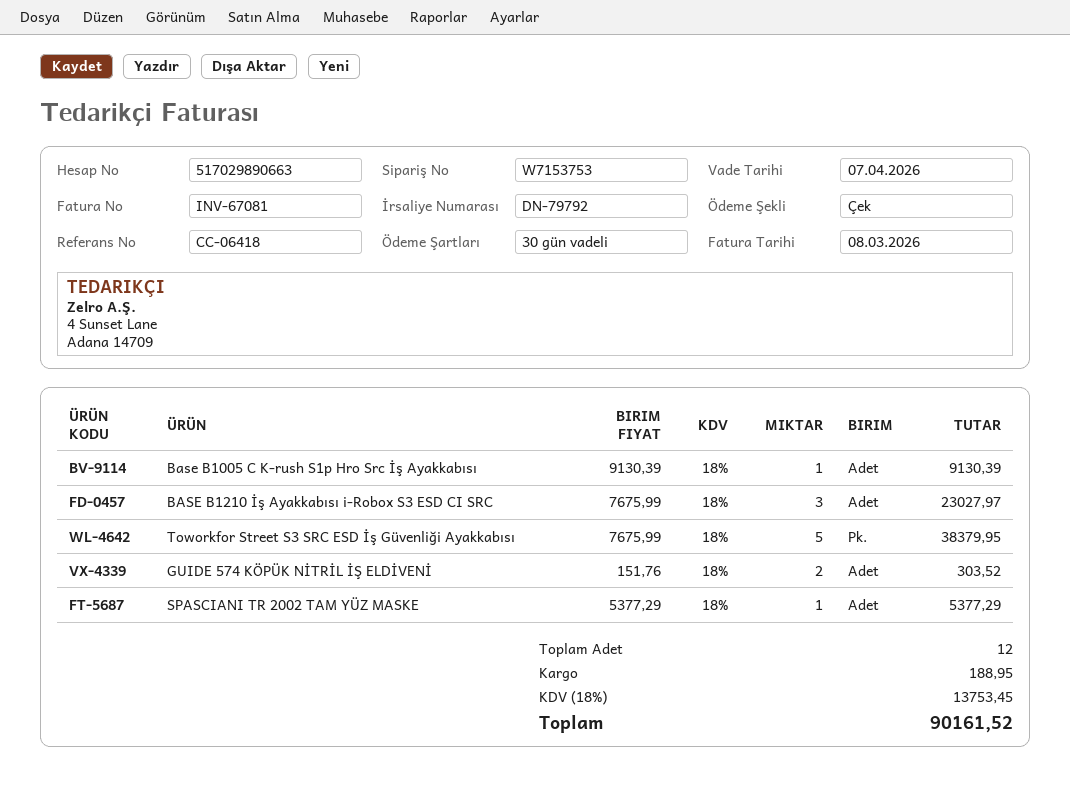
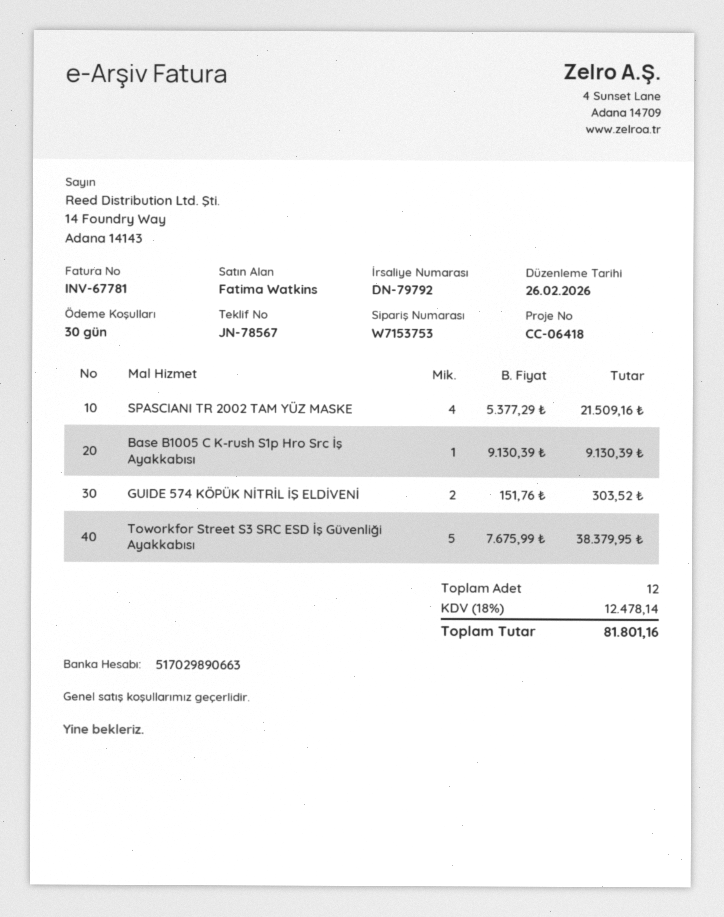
invoice number: INV-67081 -> INV-67781
invoice date: 2026-03-08 -> 2026-02-26
BASE B1210 İş Ayakkabısı i-Robox S3 ESD CI SRC: 3 x 7675.99 = 23027.97 -> none
SPASCIANI TR 2002 TAM YÜZ MASKE: 1 x 5377.29 = 5377.29 -> 4 x 5377.29 = 21509.16
shipping: 188.95 -> none
tax: 18% = 13753.45 -> 18% = 12478.14
total: 90161.52 -> 81801.16

